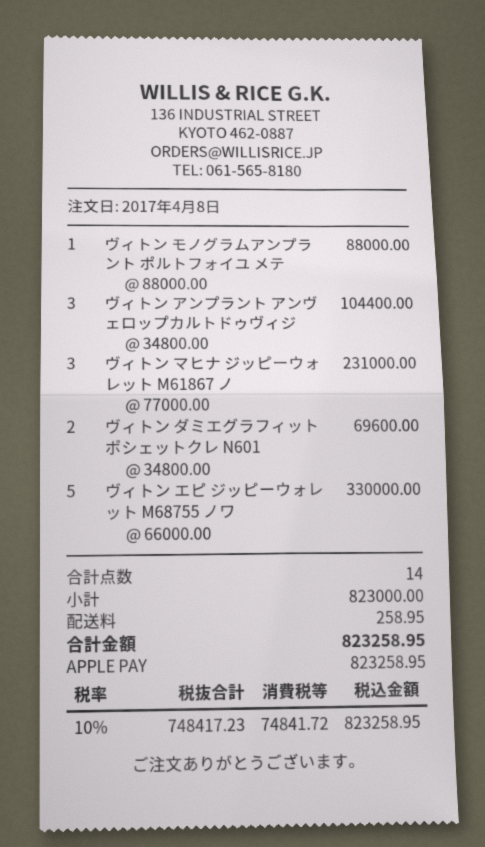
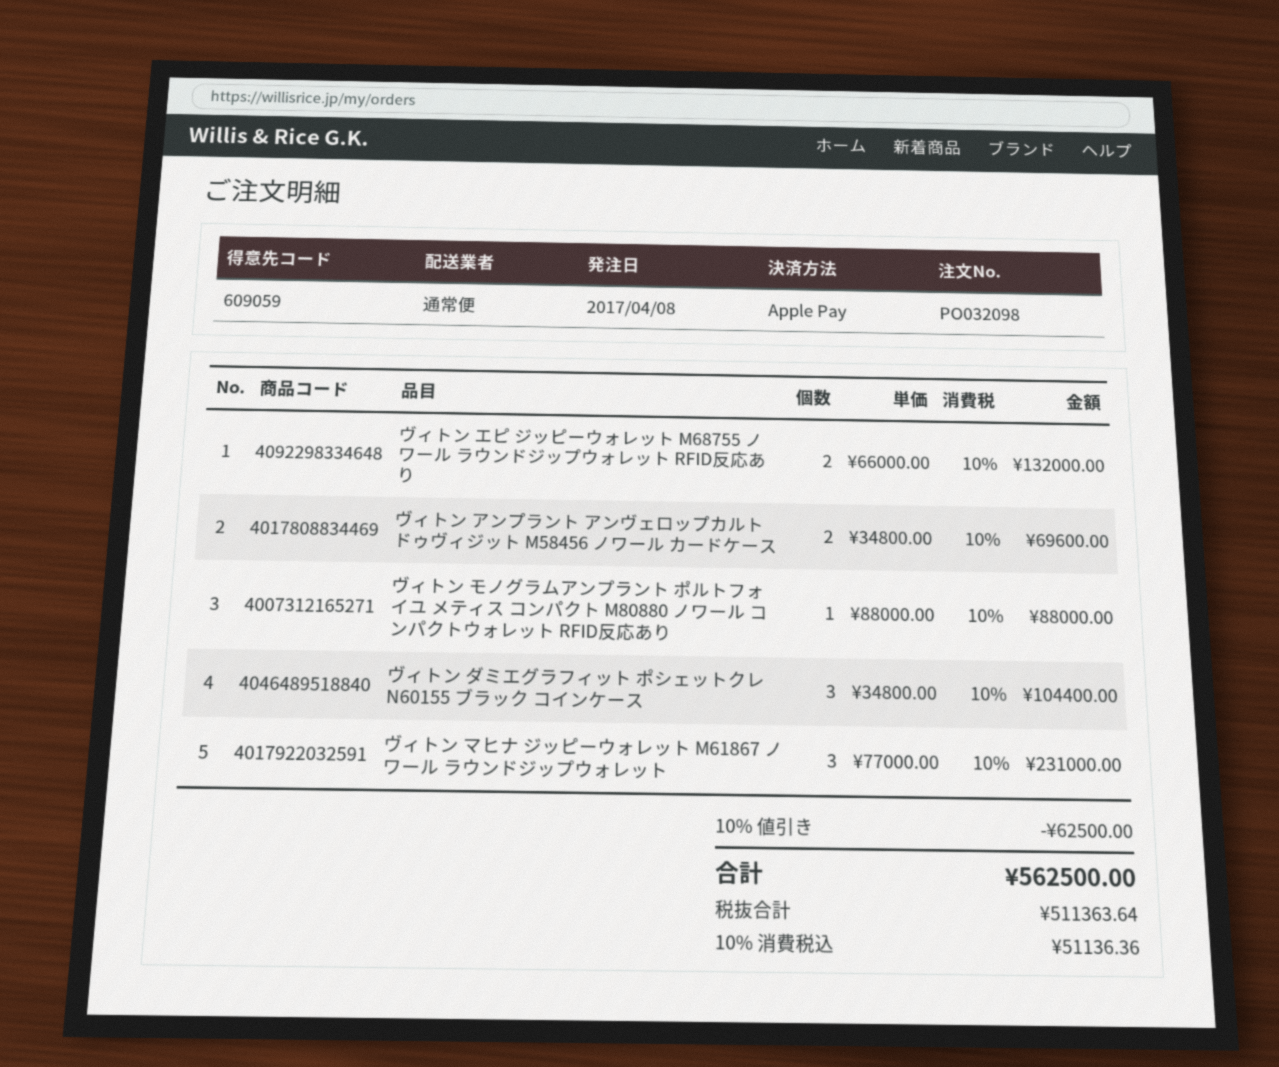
ヴィトン アンプラント アンヴェロップカルトドゥヴィジ: 3 x 34800.00 = 104400.00 -> 2 x 34800.00 = 69600.00
ヴィトン ダミエグラフィット ポシェットクレ N601: 2 x 34800.00 = 69600.00 -> 3 x 34800.00 = 104400.00
ヴィトン エピ ジッピーウォレット M68755 ノワ: 5 x 66000.00 = 330000.00 -> 2 x 66000.00 = 132000.00
discount: none -> 10% = 62500.00
shipping: 258.95 -> none
net: 748417.23 -> 511363.64
tax: 10% = 74841.72 -> 10% = 51136.36
total: 823258.95 -> 562500.00

